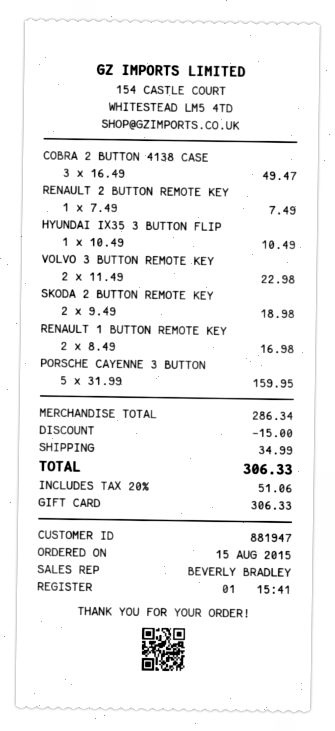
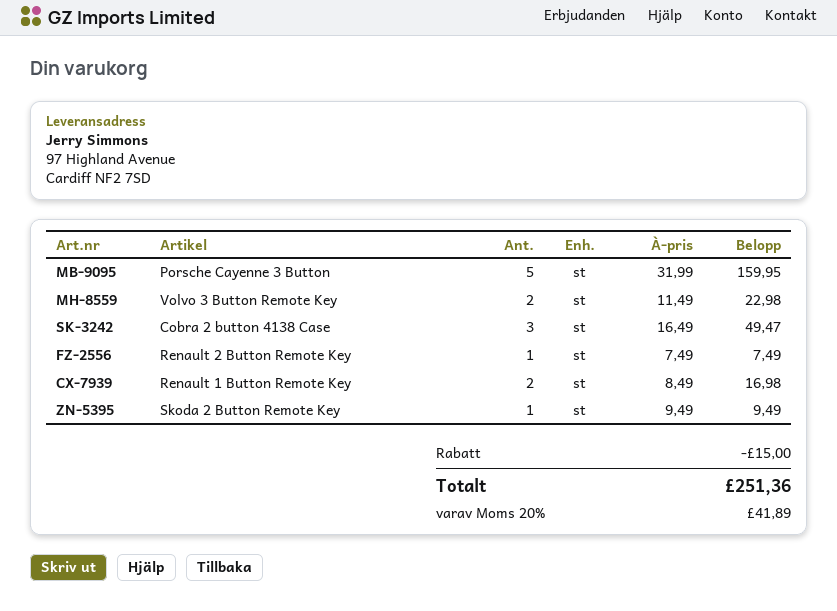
HYUNDAI IX35 3 BUTTON FLIP: 1 x 10.49 = 10.49 -> none
SKODA 2 BUTTON REMOTE KEY: 2 x 9.49 = 18.98 -> 1 x 9.49 = 9.49
shipping: 34.99 -> none
tax: 20% = 51.06 -> 20% = 41.89
total: 306.33 -> 251.36

